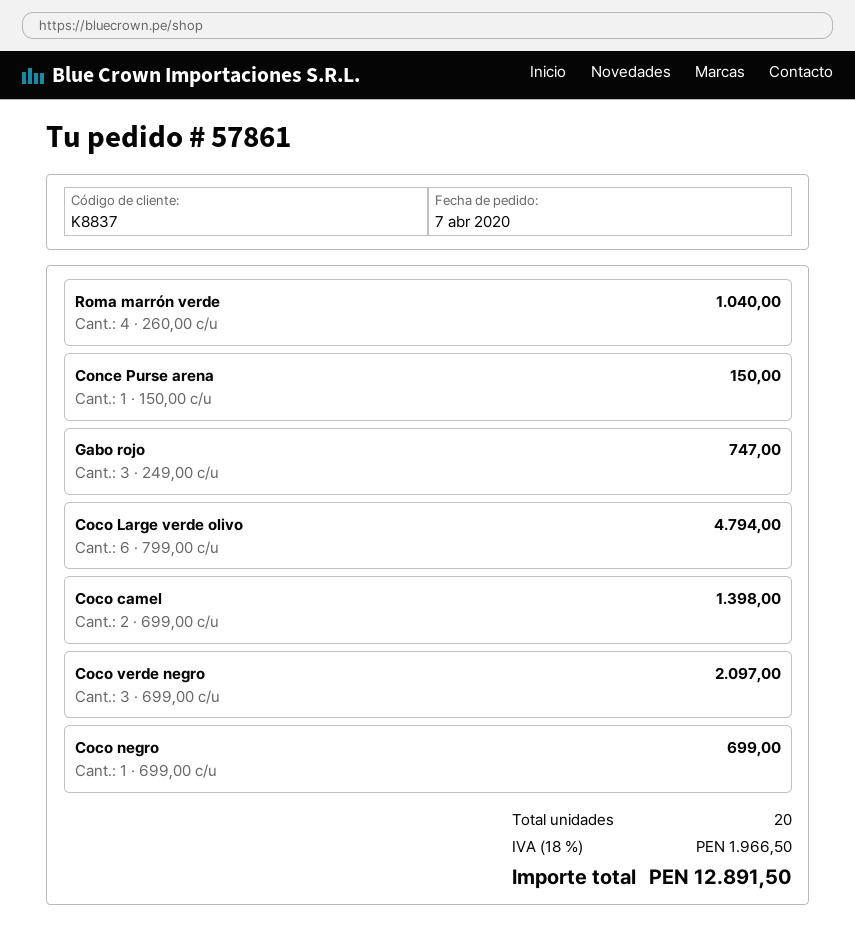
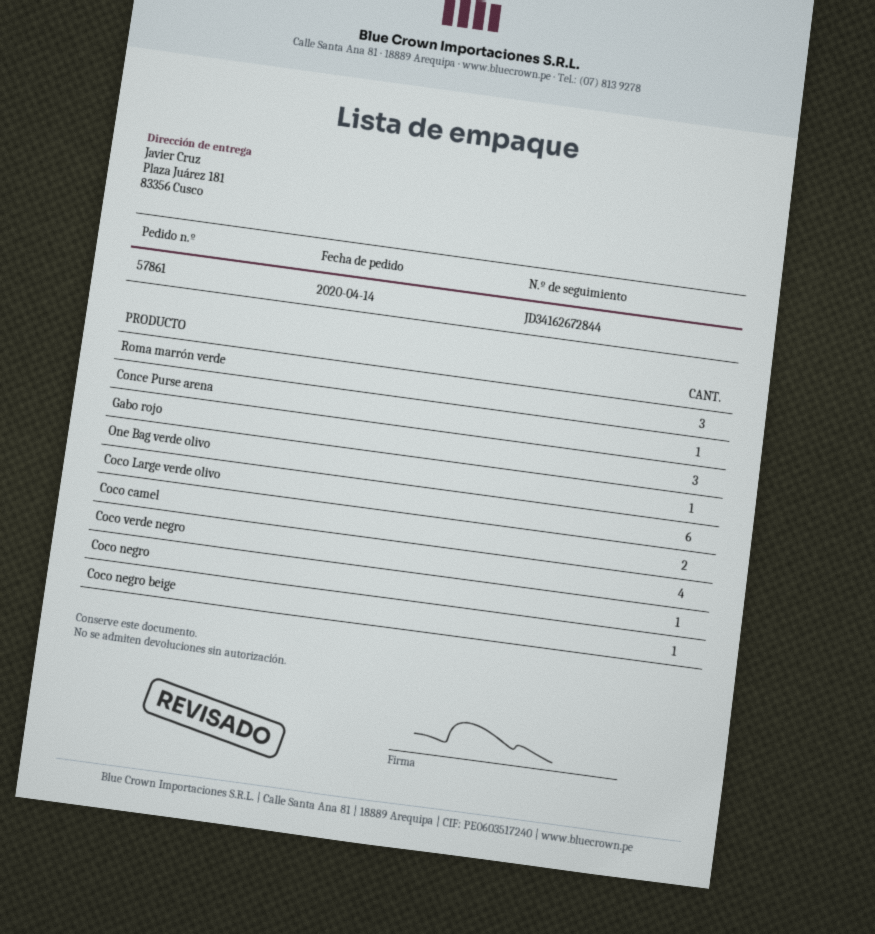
order date: 2020-04-07 -> 2020-04-14
Roma marrón verde: 4 -> 3
Coco verde negro: 3 -> 4
One Bag verde olivo: none -> 1
Coco negro beige: none -> 1

